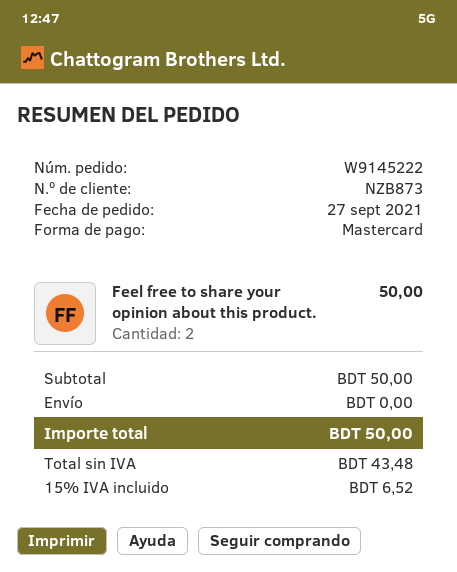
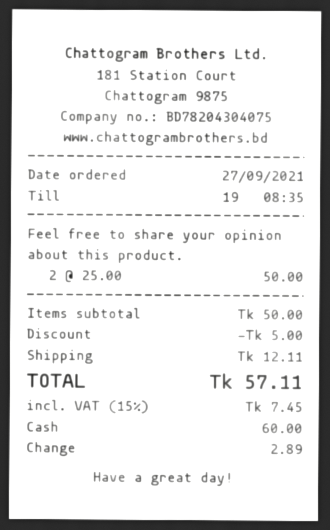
payment method: Mastercard -> cash
discount: none -> 5.00
shipping: 0.00 -> 12.11
tax: 15% = 6.52 -> 15% = 7.45
total: 50.00 -> 57.11

